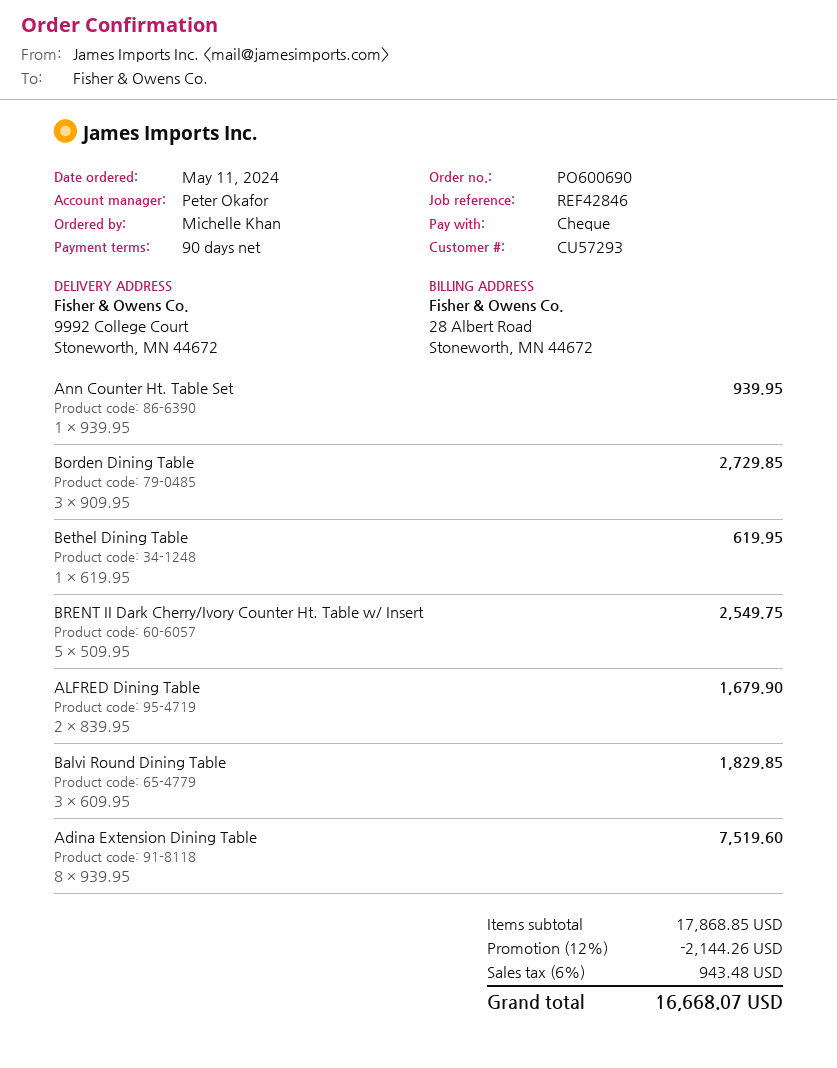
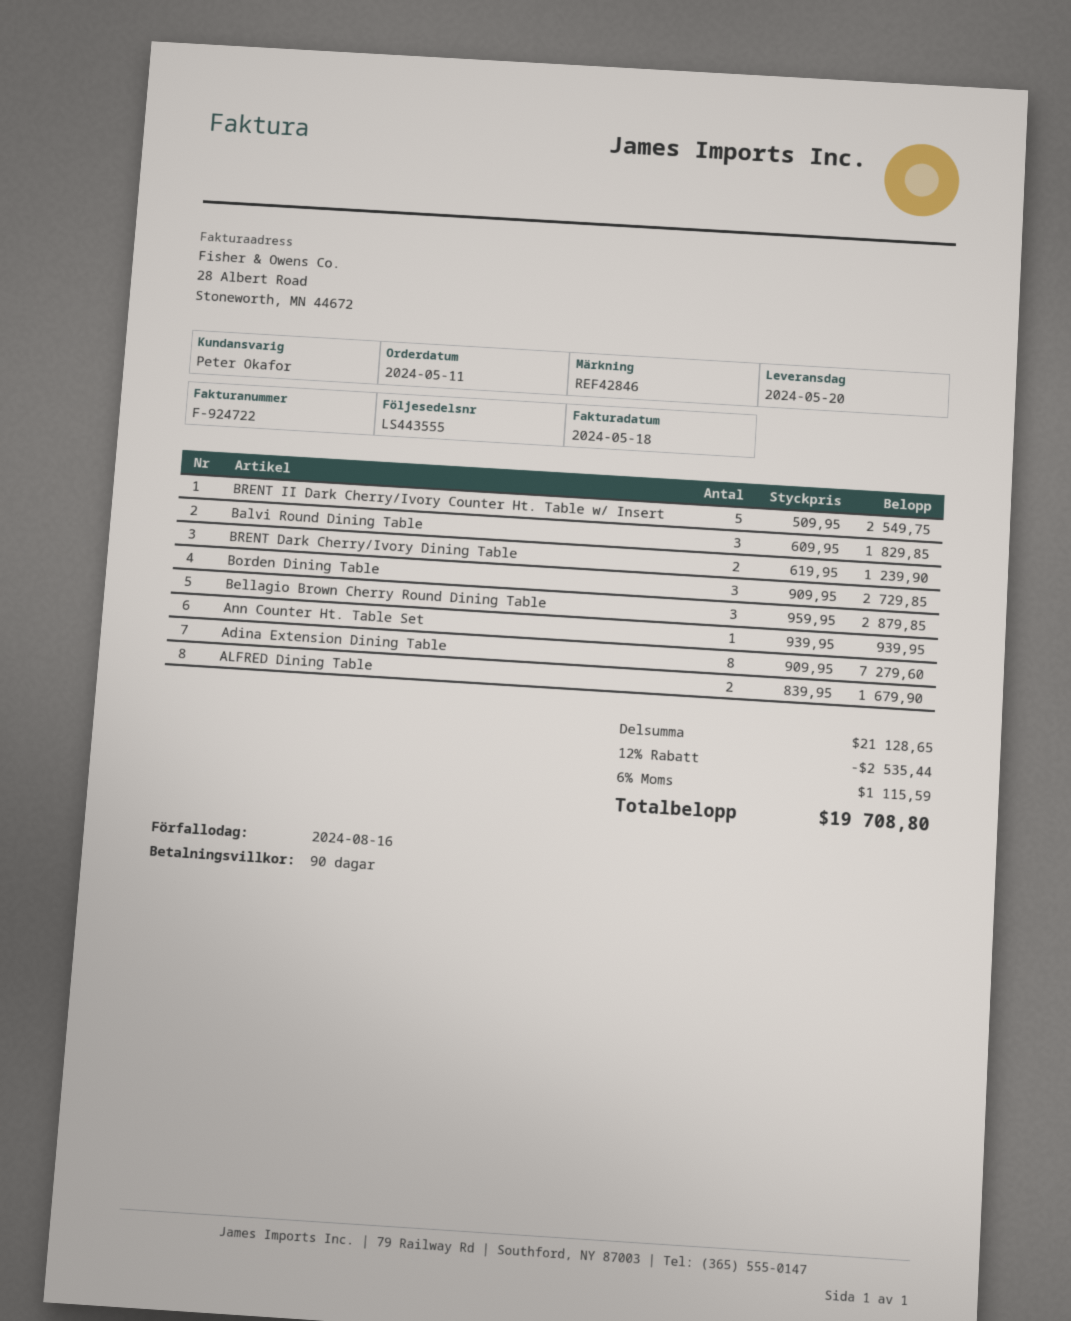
Bethel Dining Table: 1 x 619.95 = 619.95 -> none
Adina Extension Dining Table: 8 x 939.95 = 7519.60 -> 8 x 909.95 = 7279.60
BRENT Dark Cherry/Ivory Dining Table: none -> 2 x 619.95 = 1239.90
Bellagio Brown Cherry Round Dining Table: none -> 3 x 959.95 = 2879.85
subtotal: 17868.85 -> 21128.65
discount: 12% = 2144.26 -> 12% = 2535.44
tax: 6% = 943.48 -> 6% = 1115.59
total: 16668.07 -> 19708.80

